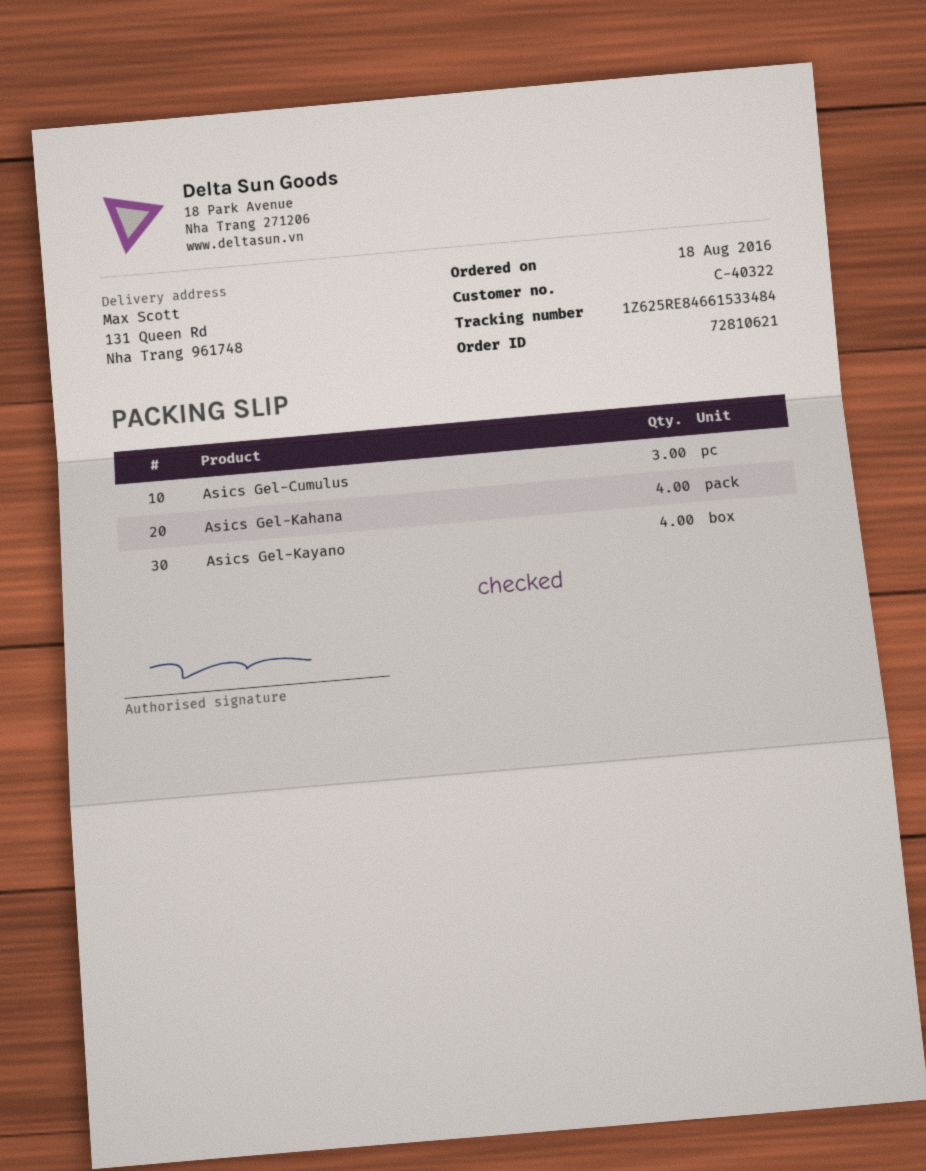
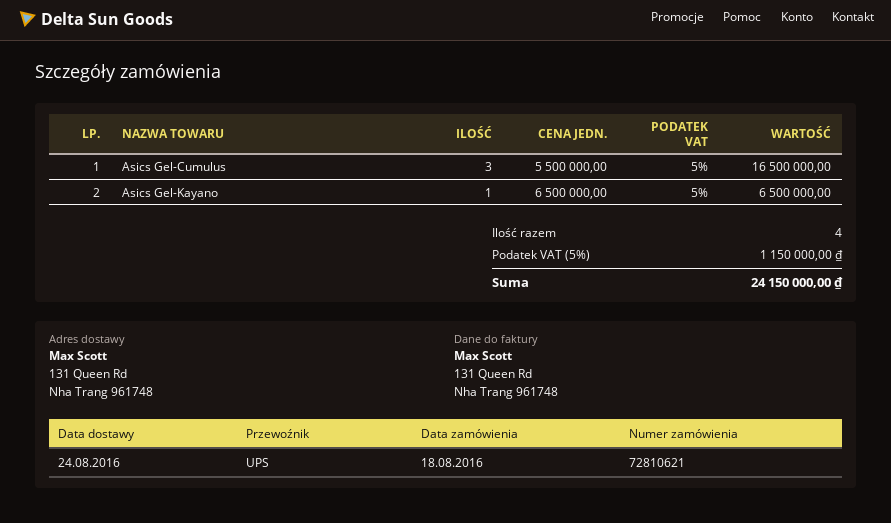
Asics Gel-Kahana: 4 -> none
Asics Gel-Kayano: 4 -> 1

